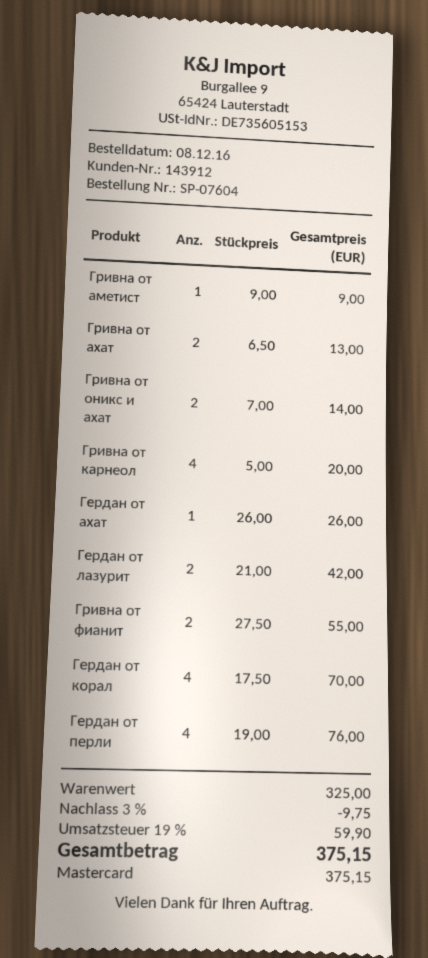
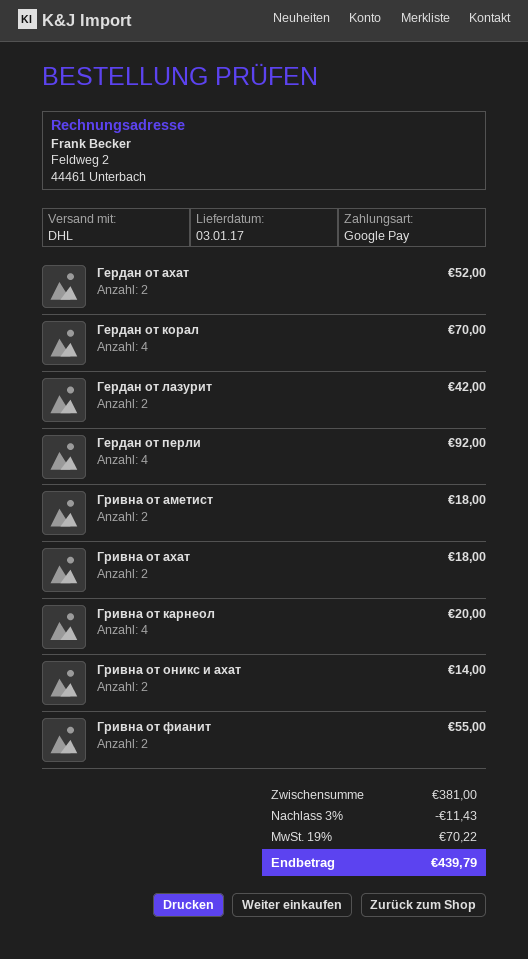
payment method: Mastercard -> Google Pay
Гривна от аметист: 1 for 9.00 -> 2 for 18.00
Гривна от ахат: 2 for 13.00 -> 2 for 18.00
Гердан от ахат: 1 for 26.00 -> 2 for 52.00
Гердан от перли: 4 for 76.00 -> 4 for 92.00
subtotal: 325.00 -> 381.00
discount: 3% = 9.75 -> 3% = 11.43
tax: 19% = 59.90 -> 19% = 70.22
total: 375.15 -> 439.79

